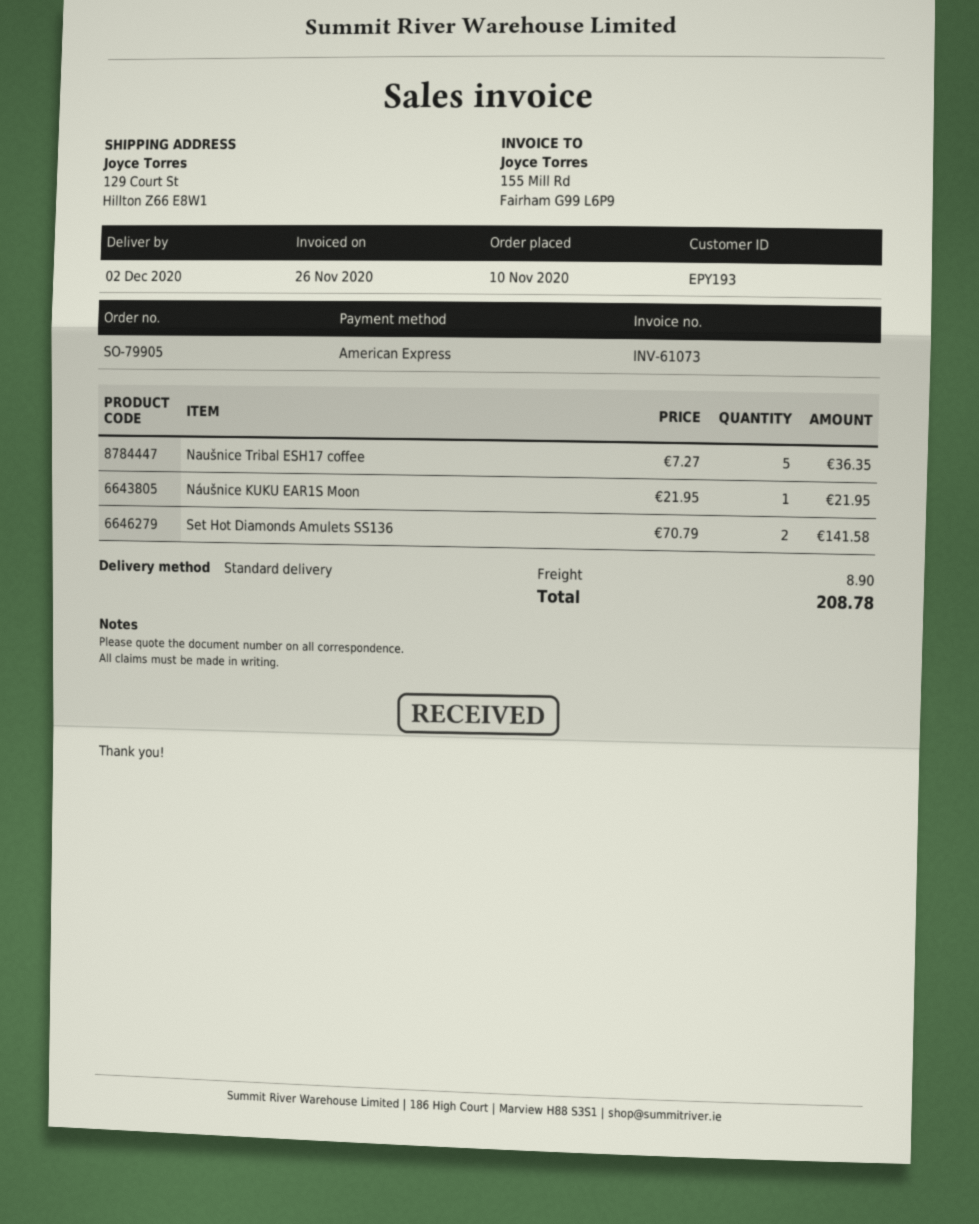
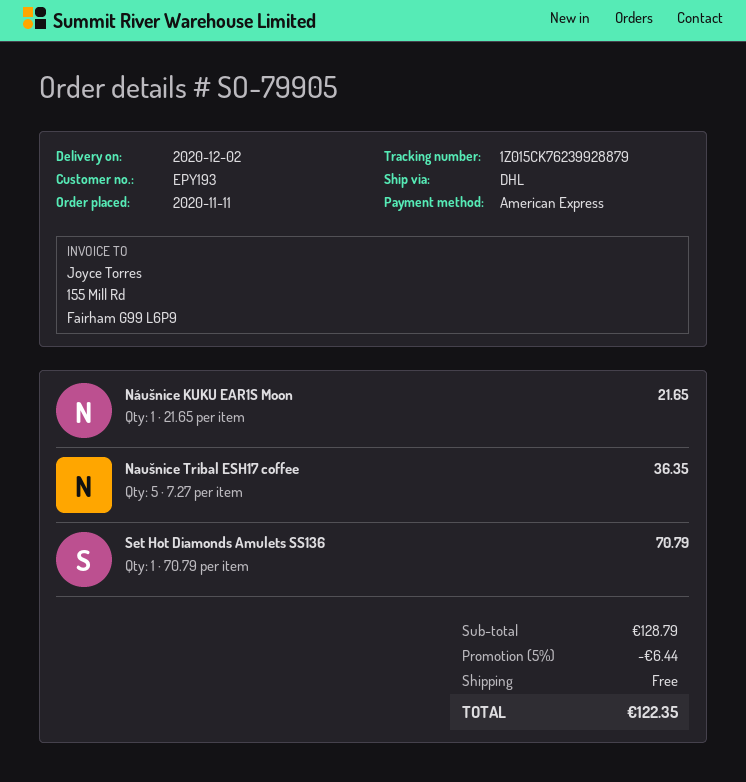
order date: 2020-11-10 -> 2020-11-11
shipping method: standard -> DHL
Náušnice KUKU EAR1S Moon: 1 x 21.95 = 21.95 -> 1 x 21.65 = 21.65
Set Hot Diamonds Amulets SS136: 2 x 70.79 = 141.58 -> 1 x 70.79 = 70.79
discount: none -> 5% = 6.44
shipping: 8.90 -> 0.00
total: 208.78 -> 122.35

